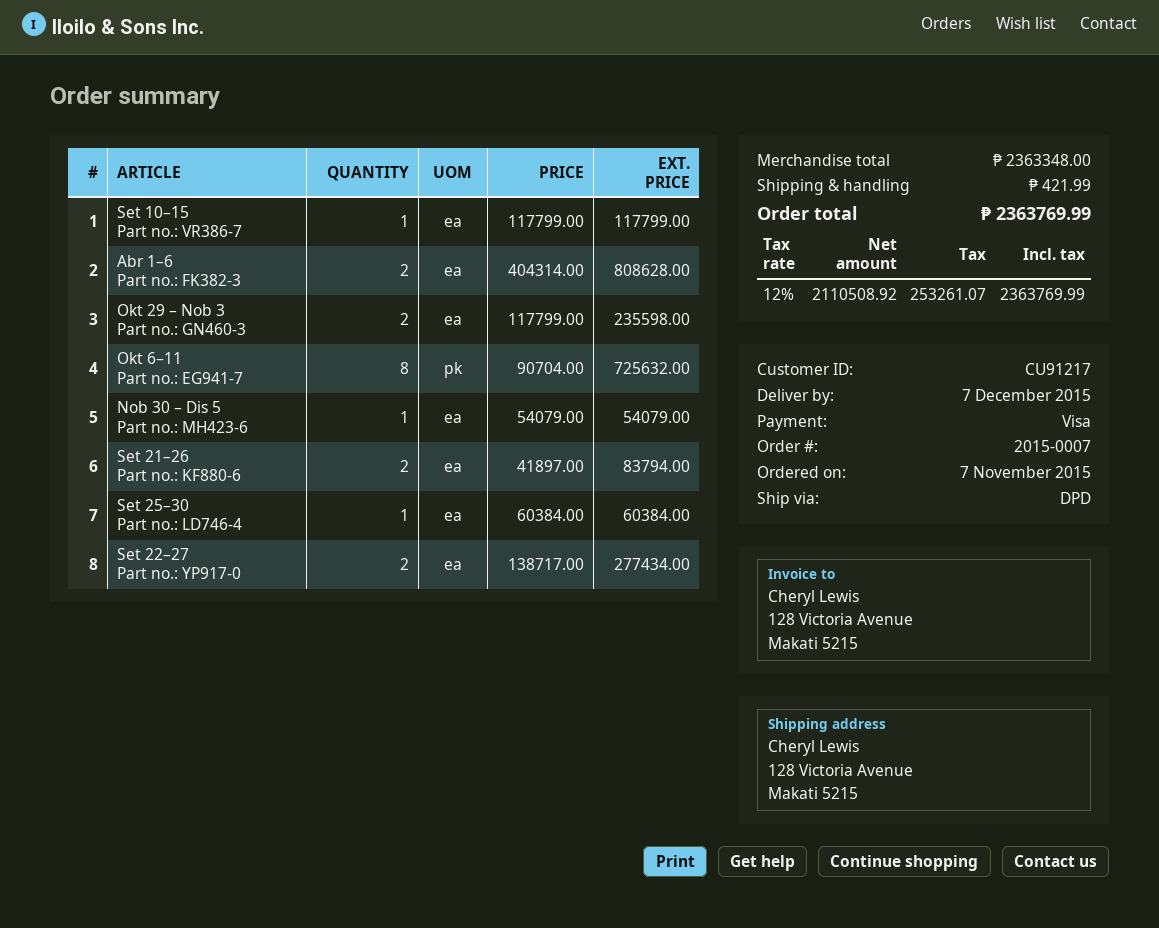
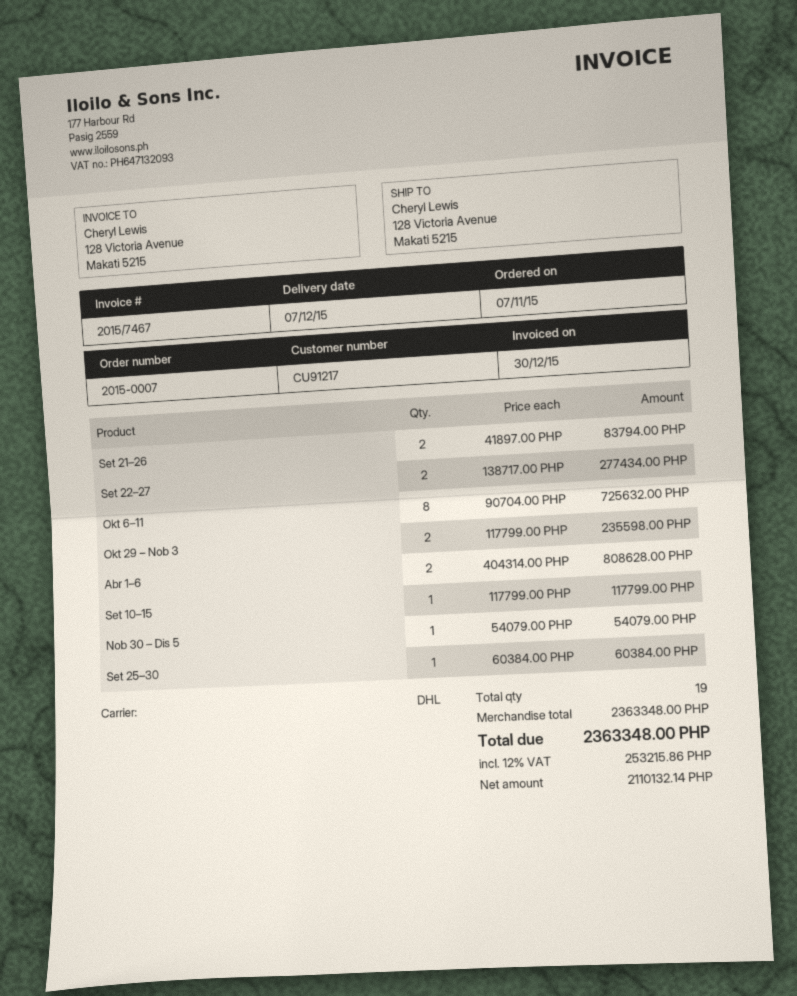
shipping method: DPD -> DHL
shipping: 421.99 -> none
net: 2110508.92 -> 2110132.14
tax: 12% = 253261.07 -> 12% = 253215.86
total: 2363769.99 -> 2363348.00

